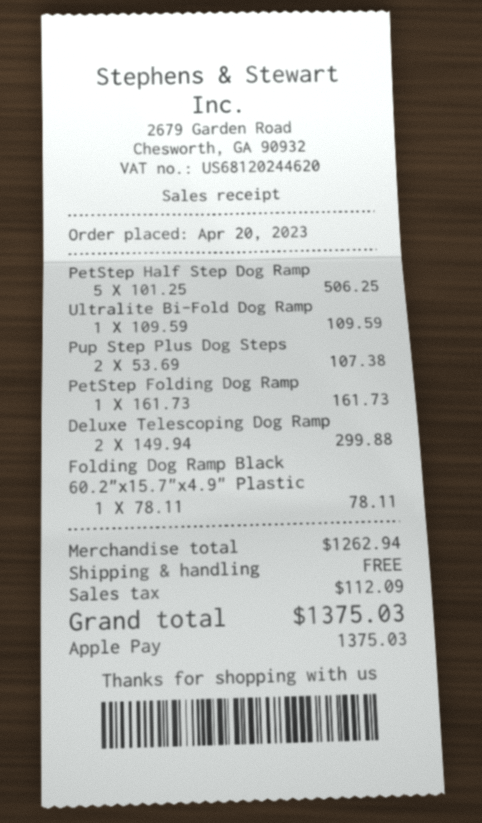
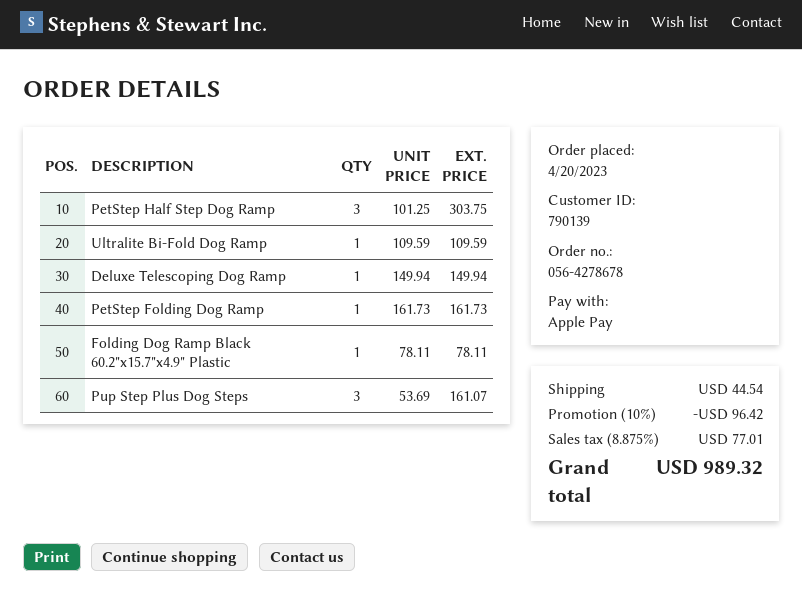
PetStep Half Step Dog Ramp: 5 x 101.25 = 506.25 -> 3 x 101.25 = 303.75
Pup Step Plus Dog Steps: 2 x 53.69 = 107.38 -> 3 x 53.69 = 161.07
Deluxe Telescoping Dog Ramp: 2 x 149.94 = 299.88 -> 1 x 149.94 = 149.94
discount: none -> 10% = 96.42
shipping: 0.00 -> 44.54
tax: 112.09 -> 77.01
total: 1375.03 -> 989.32

